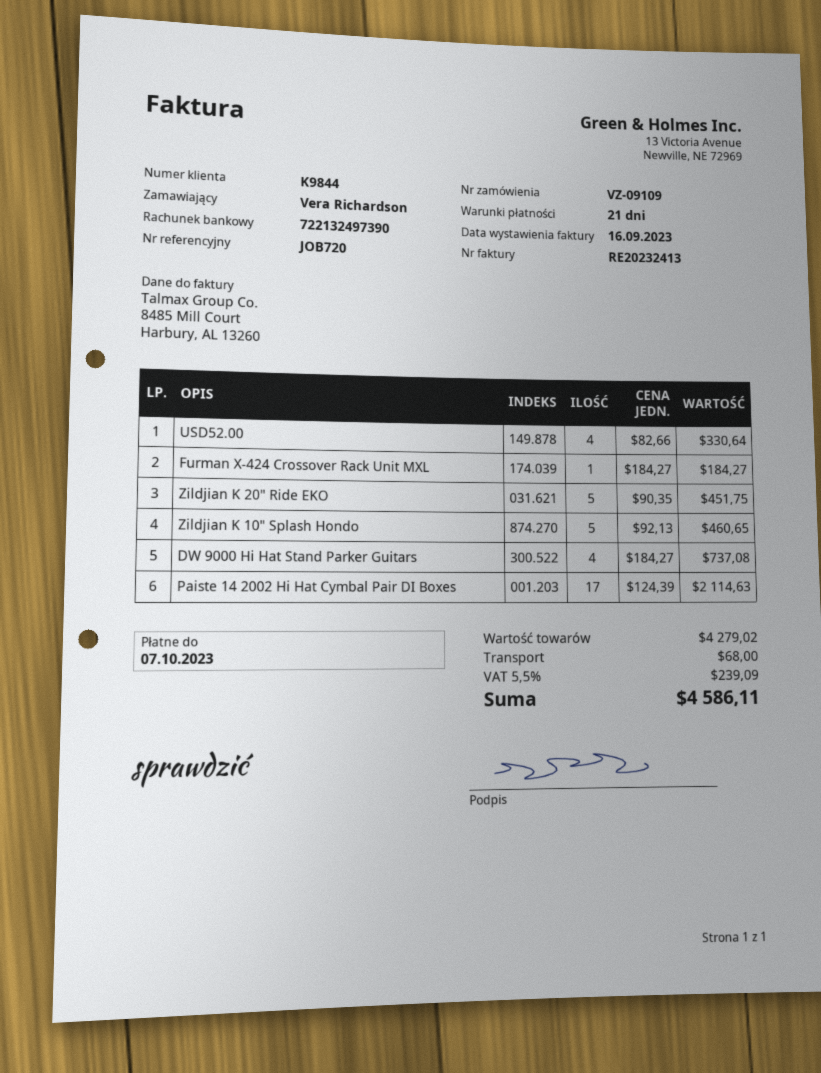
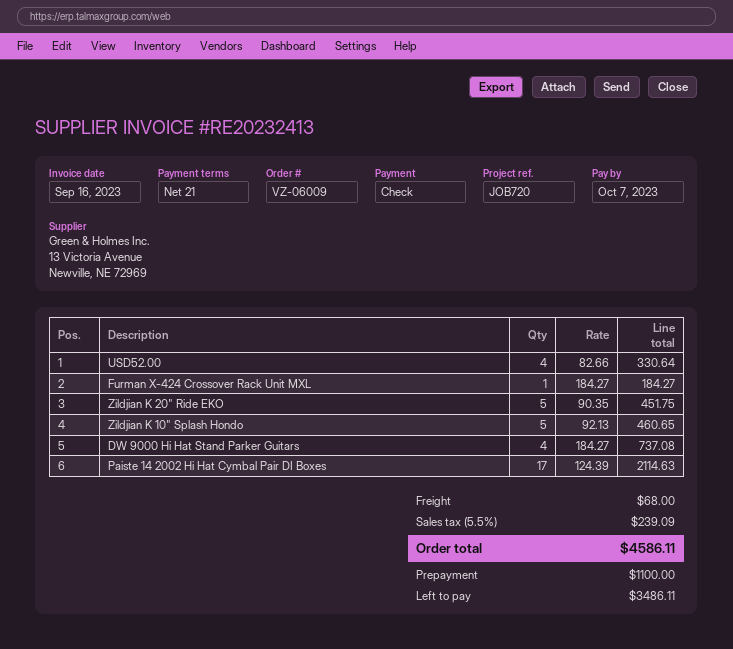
order number: VZ-09109 -> VZ-06009

